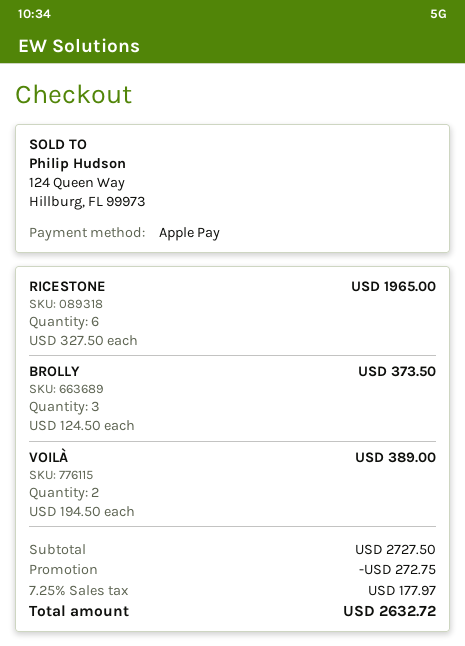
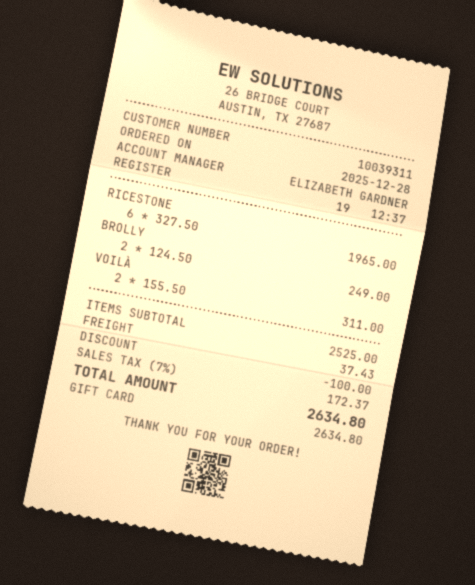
payment method: Apple Pay -> gift card
BROLLY: 3 x 124.50 = 373.50 -> 2 x 124.50 = 249.00
VOILÀ: 2 x 194.50 = 389.00 -> 2 x 155.50 = 311.00
subtotal: 2727.50 -> 2525.00
discount: 272.75 -> 100.00
shipping: none -> 37.43
tax: 7.25% = 177.97 -> 7% = 172.37
total: 2632.72 -> 2634.80

